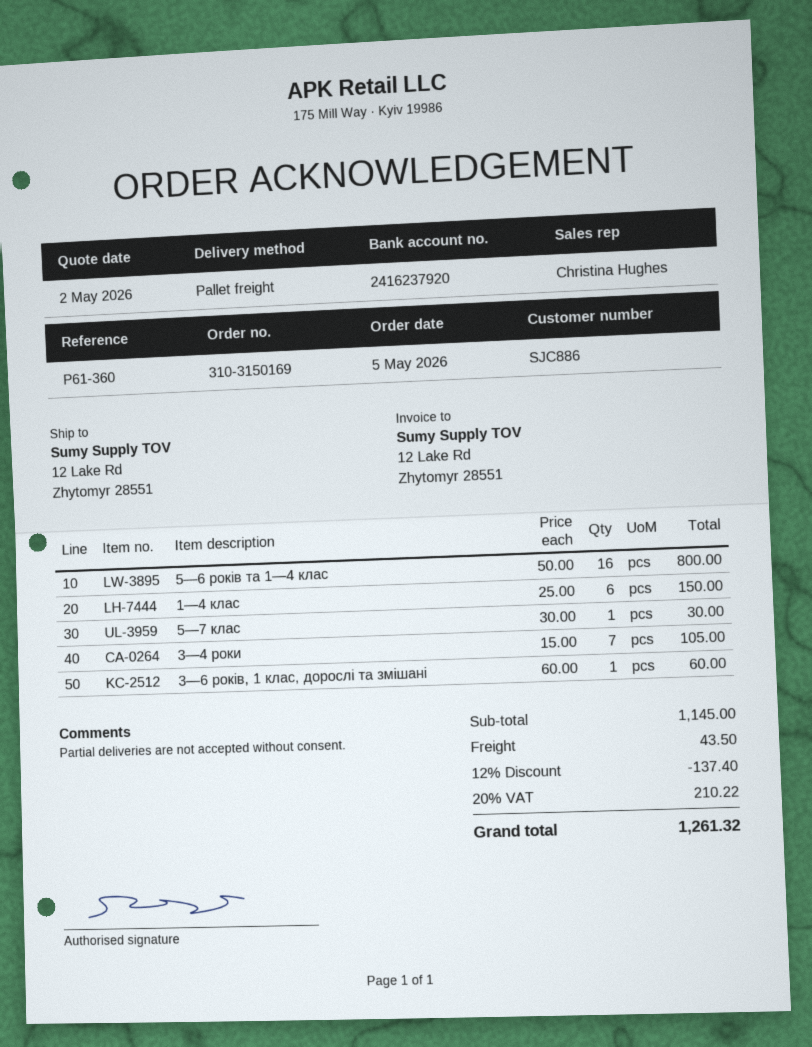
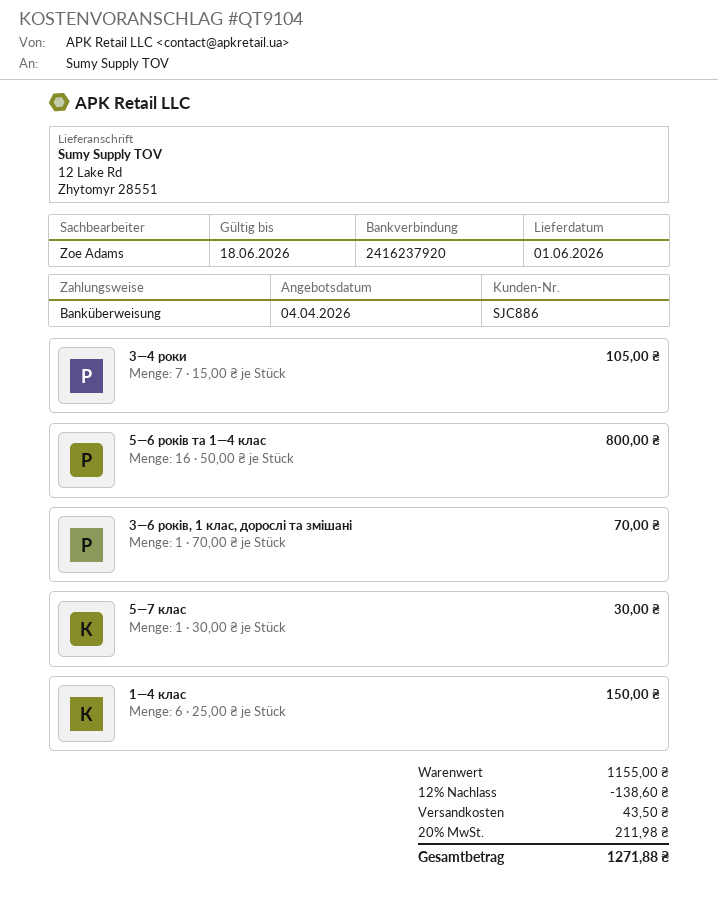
quote date: 2026-05-02 -> 2026-04-04
sales rep: Christina Hughes -> Zoe Adams
3—6 років, 1 клас, дорослі та змішані: 1 x 60.00 = 60.00 -> 1 x 70.00 = 70.00
subtotal: 1145.00 -> 1155.00
discount: 12% = 137.40 -> 12% = 138.60
tax: 20% = 210.22 -> 20% = 211.98
total: 1261.32 -> 1271.88

